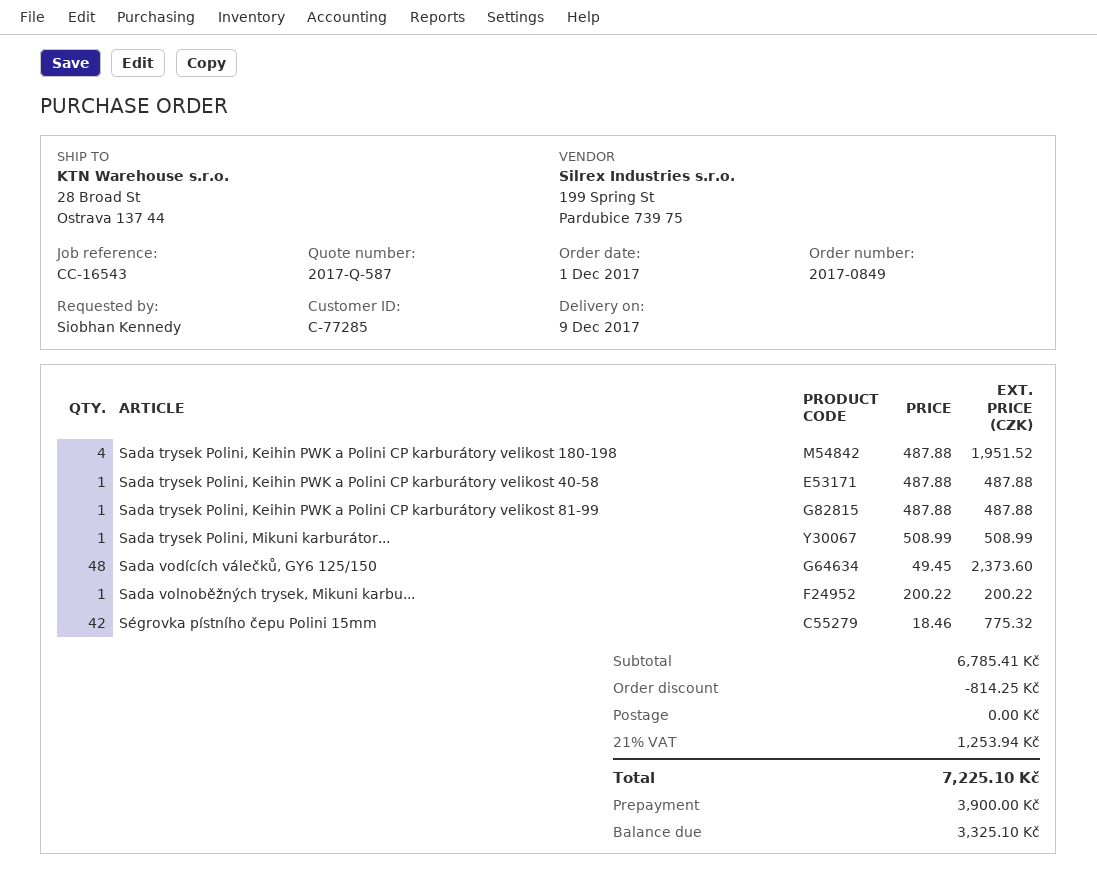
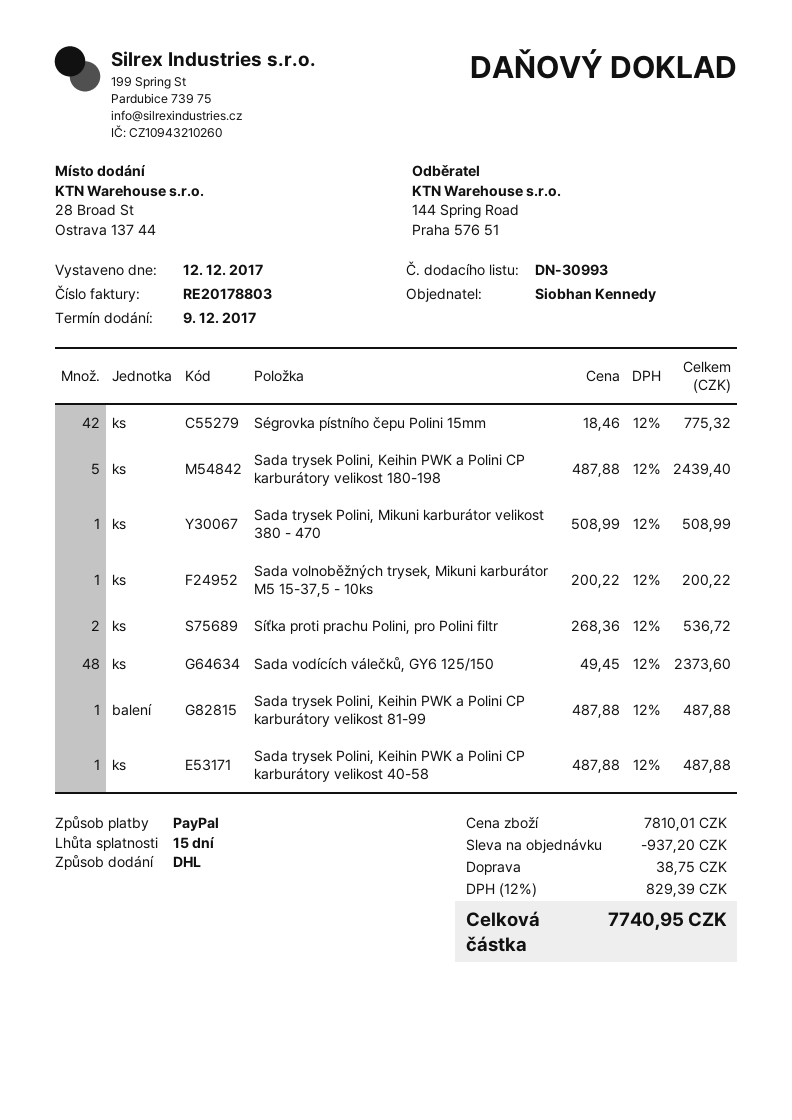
Sada trysek Polini, Keihin PWK a Polini CP karburátory velikost 180-198: 4 x 487.88 = 1951.52 -> 5 x 487.88 = 2439.40
Síťka proti prachu Polini, pro Polini filtr: none -> 2 x 268.36 = 536.72
subtotal: 6785.41 -> 7810.01
discount: 814.25 -> 937.20
shipping: 0.00 -> 38.75
tax: 21% = 1253.94 -> 12% = 829.39
total: 7225.10 -> 7740.95

